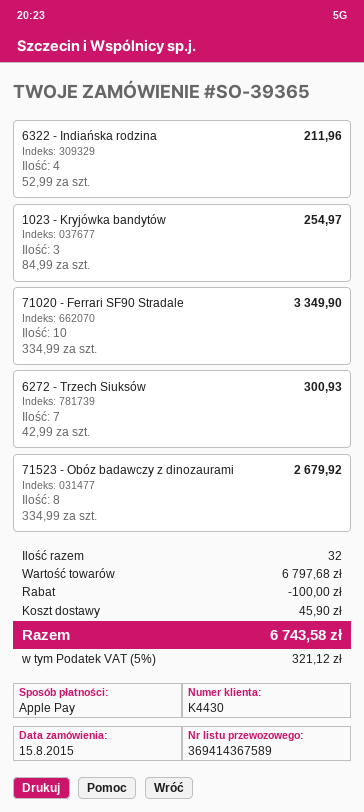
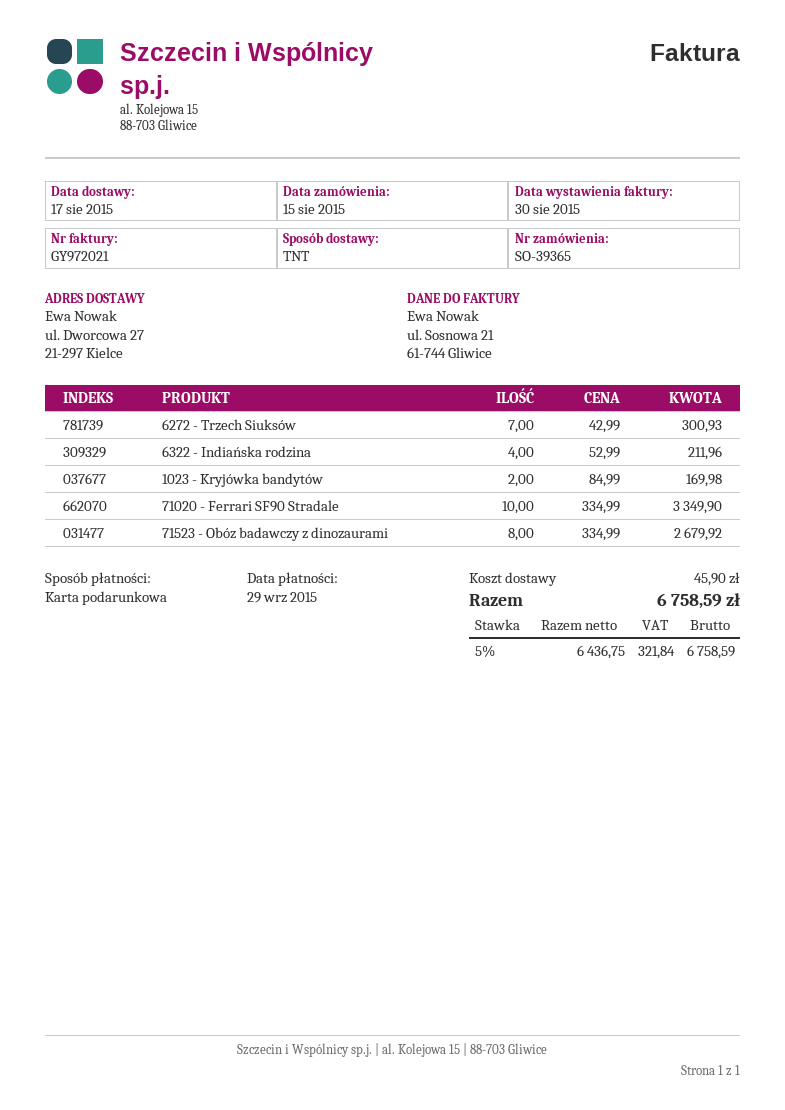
payment method: Apple Pay -> gift card
1023 - Kryjówka bandytów: 3 x 84.99 = 254.97 -> 2 x 84.99 = 169.98
discount: 100.00 -> none
tax: 5% = 321.12 -> 5% = 321.84
total: 6743.58 -> 6758.59

